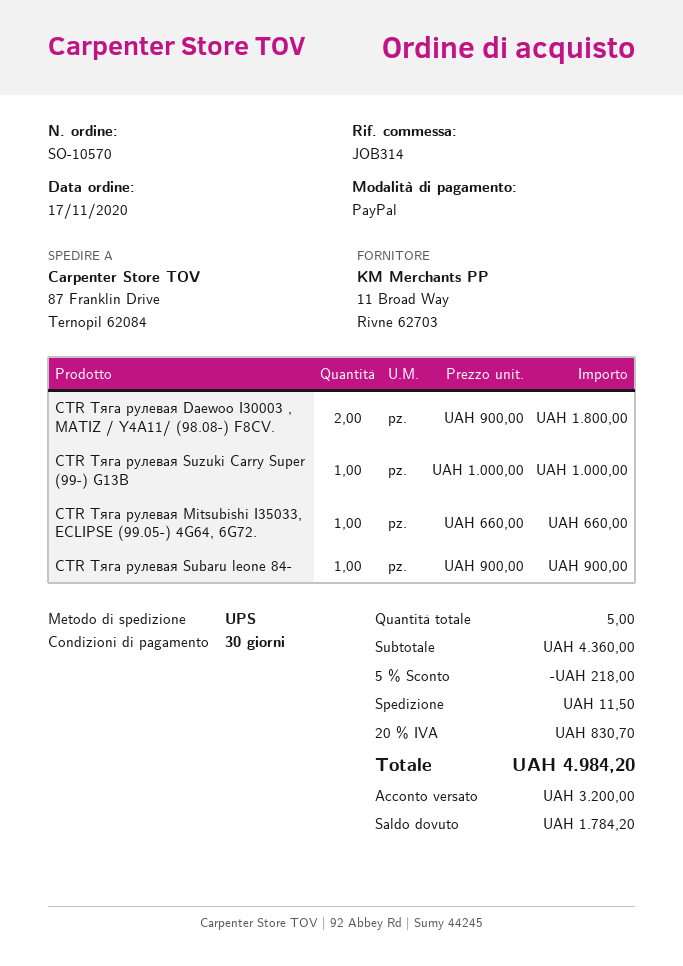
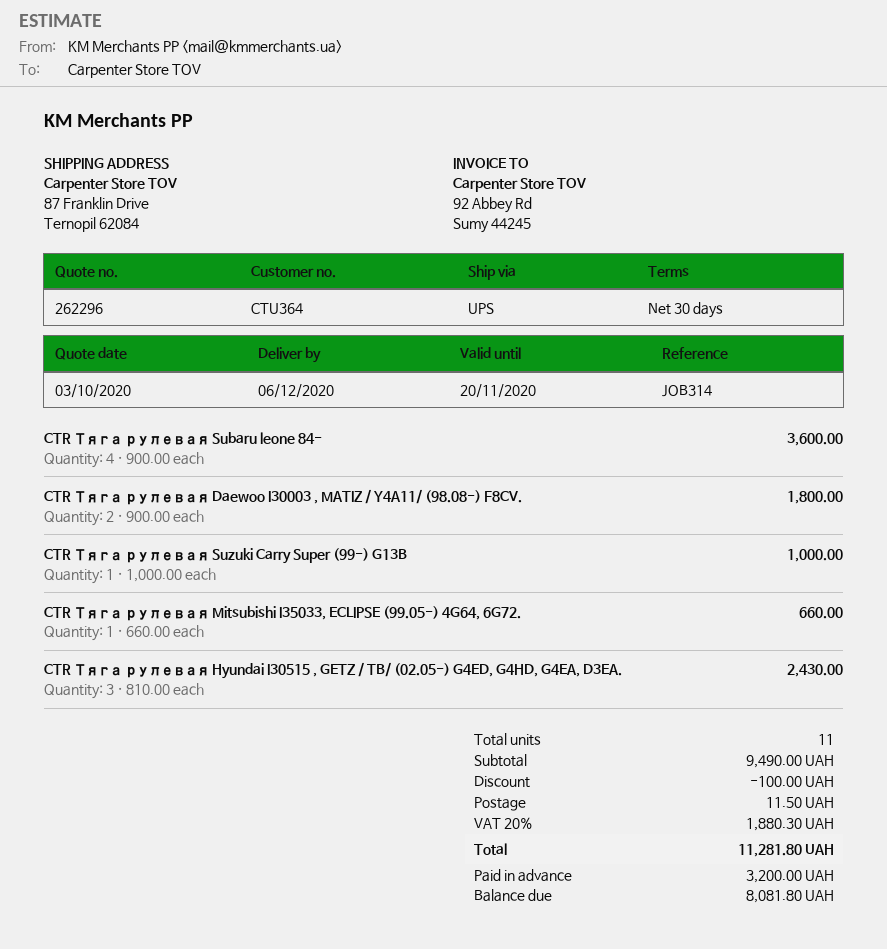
CTR Тяга рулевая Subaru leone 84-: 1 x 900.00 = 900.00 -> 4 x 900.00 = 3600.00
CTR Тяга рулевая Hyundai I30515 , GETZ / TB/ (02.05-) G4ED, G4HD, G4EA, D3EA.: none -> 3 x 810.00 = 2430.00
total quantity: 5 -> 11
subtotal: 4360.00 -> 9490.00
discount: 218.00 -> 100.00
tax: 20% = 830.70 -> 20% = 1880.30
total: 4984.20 -> 11281.80
balance: 1784.20 -> 8081.80

